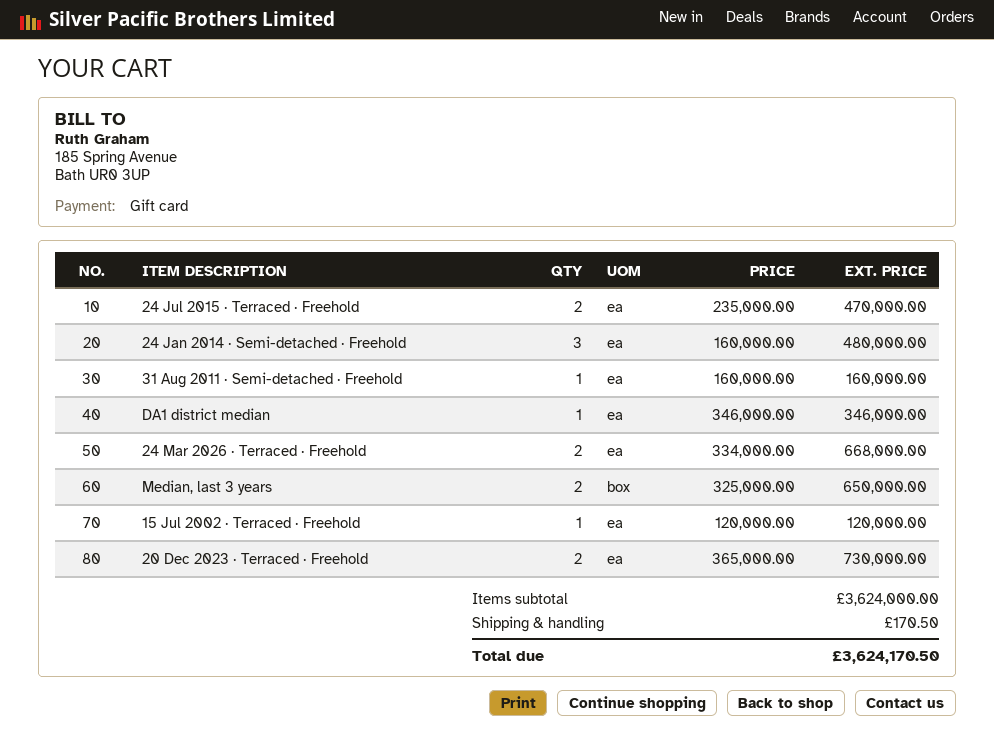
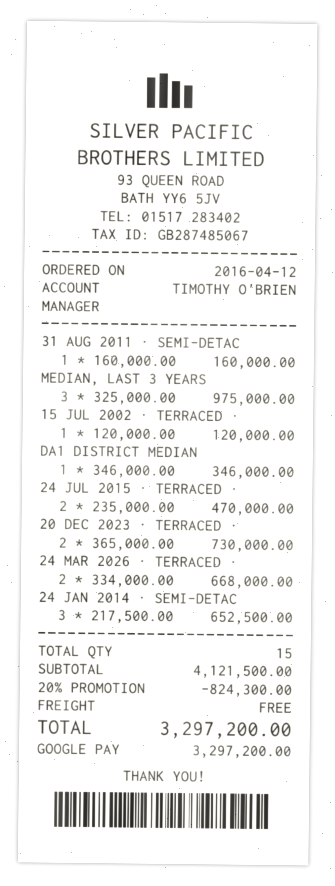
payment method: gift card -> Google Pay
24 Jan 2014 · Semi-detached · Freehold: 3 x 160000.00 = 480000.00 -> 3 x 217500.00 = 652500.00
Median, last 3 years: 2 x 325000.00 = 650000.00 -> 3 x 325000.00 = 975000.00
subtotal: 3624000.00 -> 4121500.00
discount: none -> 20% = 824300.00
shipping: 170.50 -> 0.00
total: 3624170.50 -> 3297200.00

